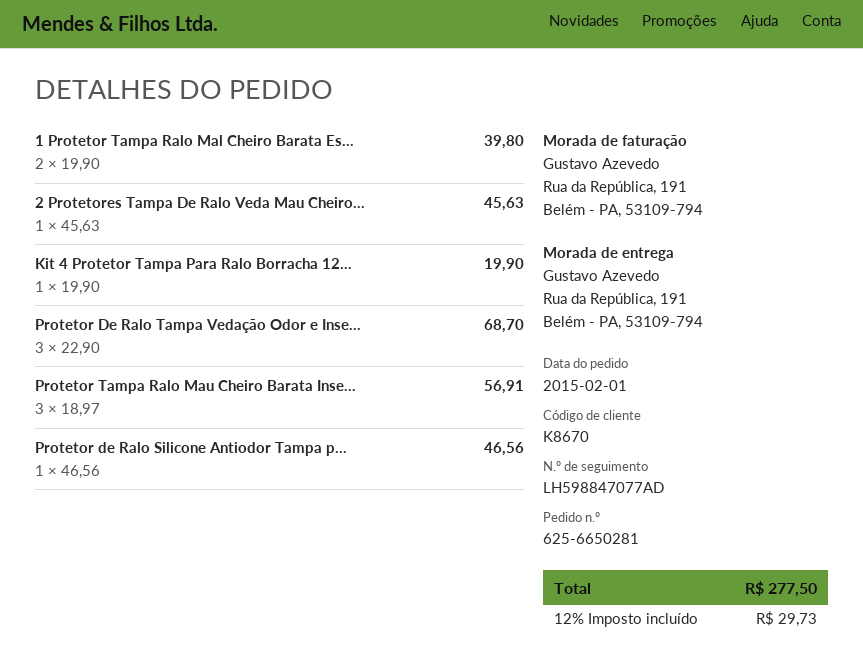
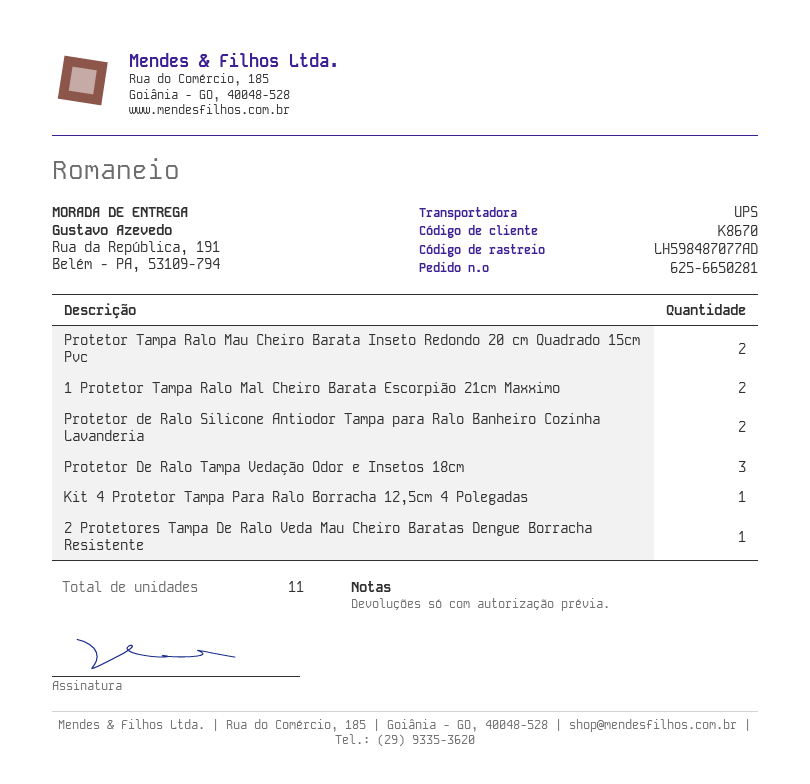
tracking number: LH598847077AD -> LH598487077AD
Protetor Tampa Ralo Mau Cheiro Barata Inse...: 3 -> 2
Protetor de Ralo Silicone Antiodor Tampa p...: 1 -> 2

